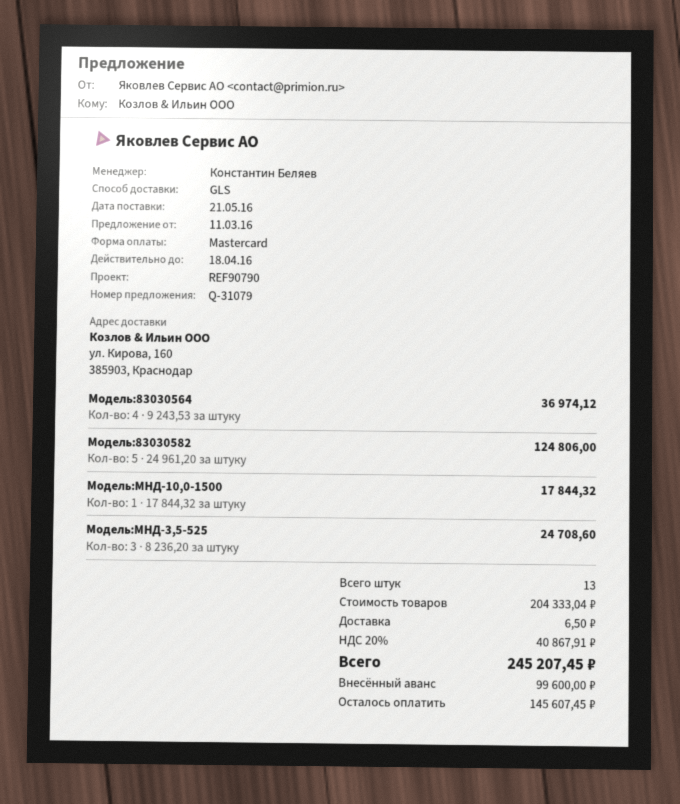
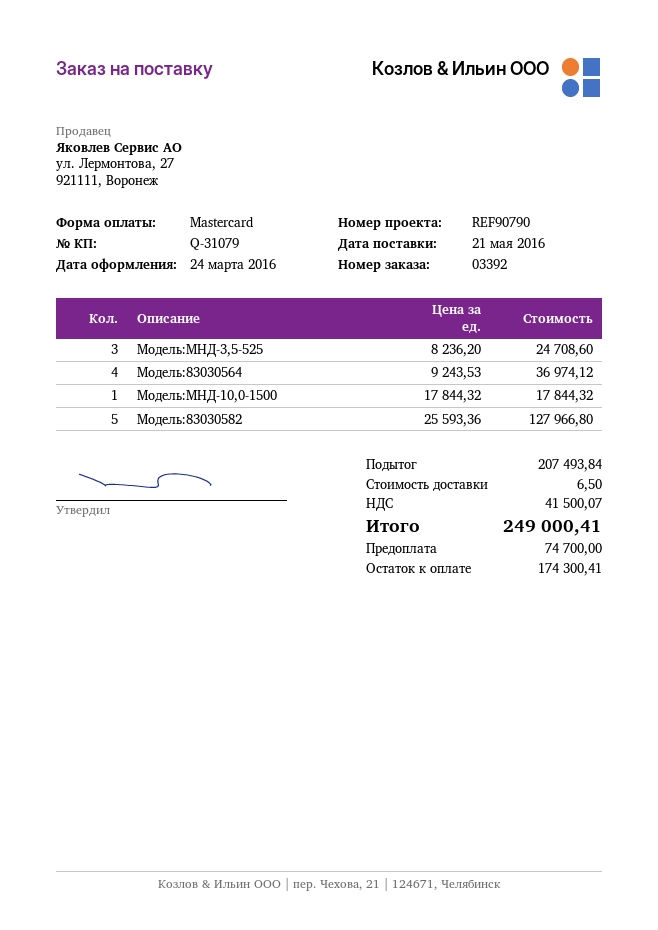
Модель:83030582: 5 x 24961.20 = 124806.00 -> 5 x 25593.36 = 127966.80
subtotal: 204333.04 -> 207493.84
tax: 40867.91 -> 41500.07
total: 245207.45 -> 249000.41
deposit: 99600.00 -> 74700.00
balance: 145607.45 -> 174300.41

